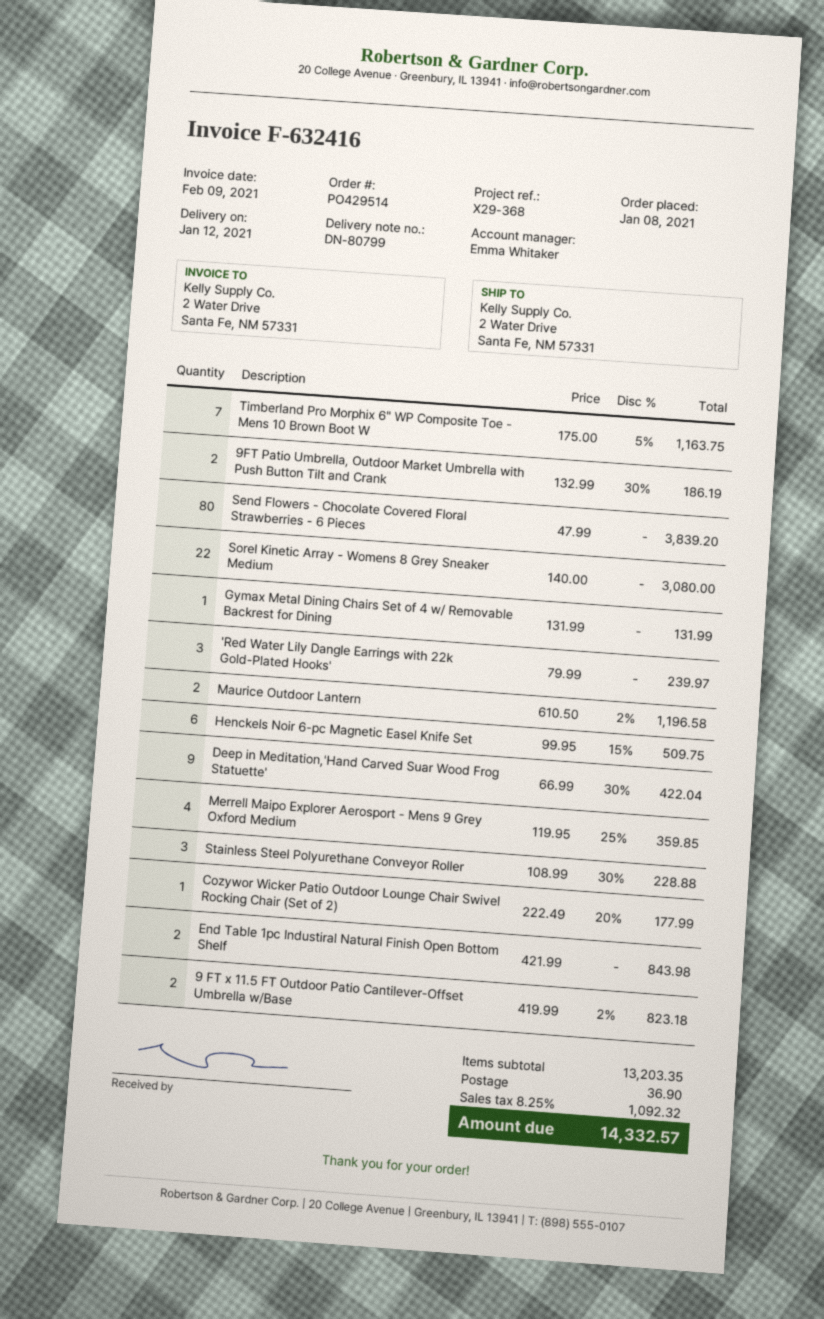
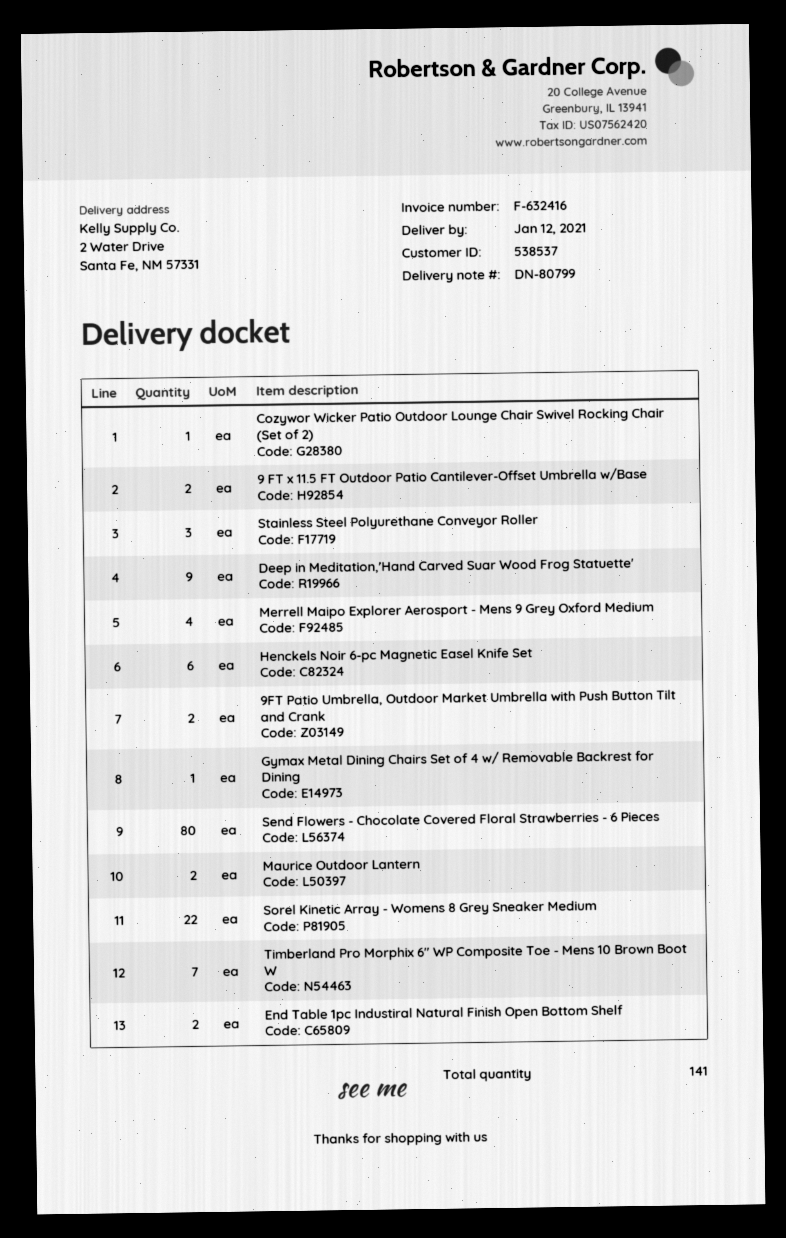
'Red Water Lily Dangle Earrings with 22k Gold-Plated Hooks': 3 -> none

